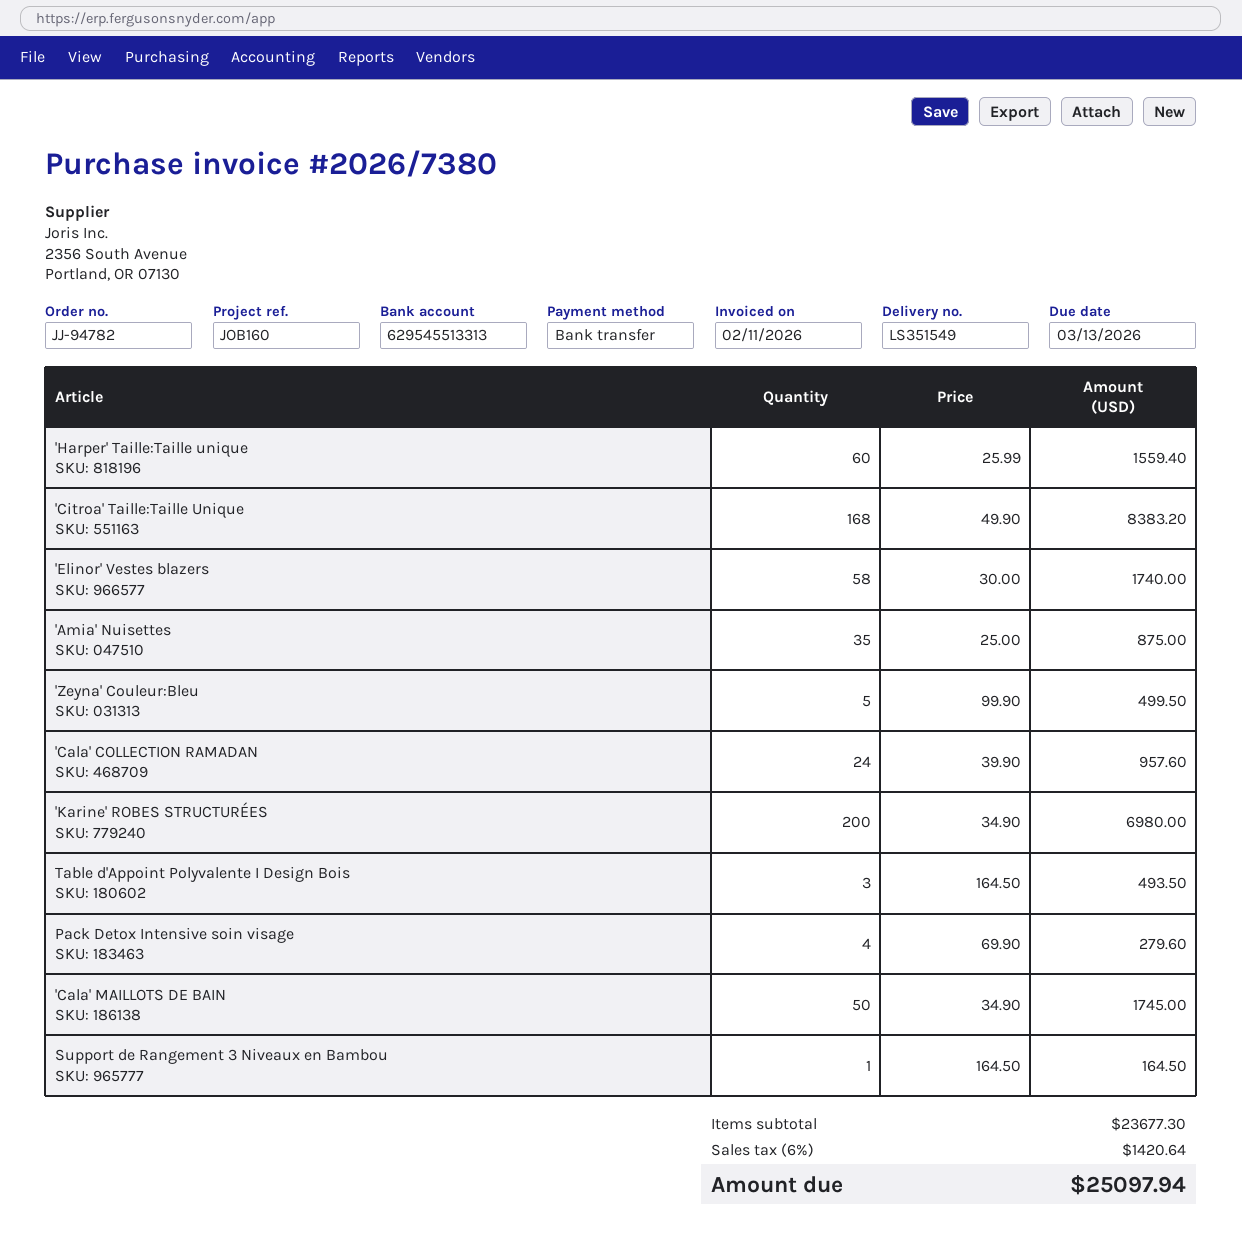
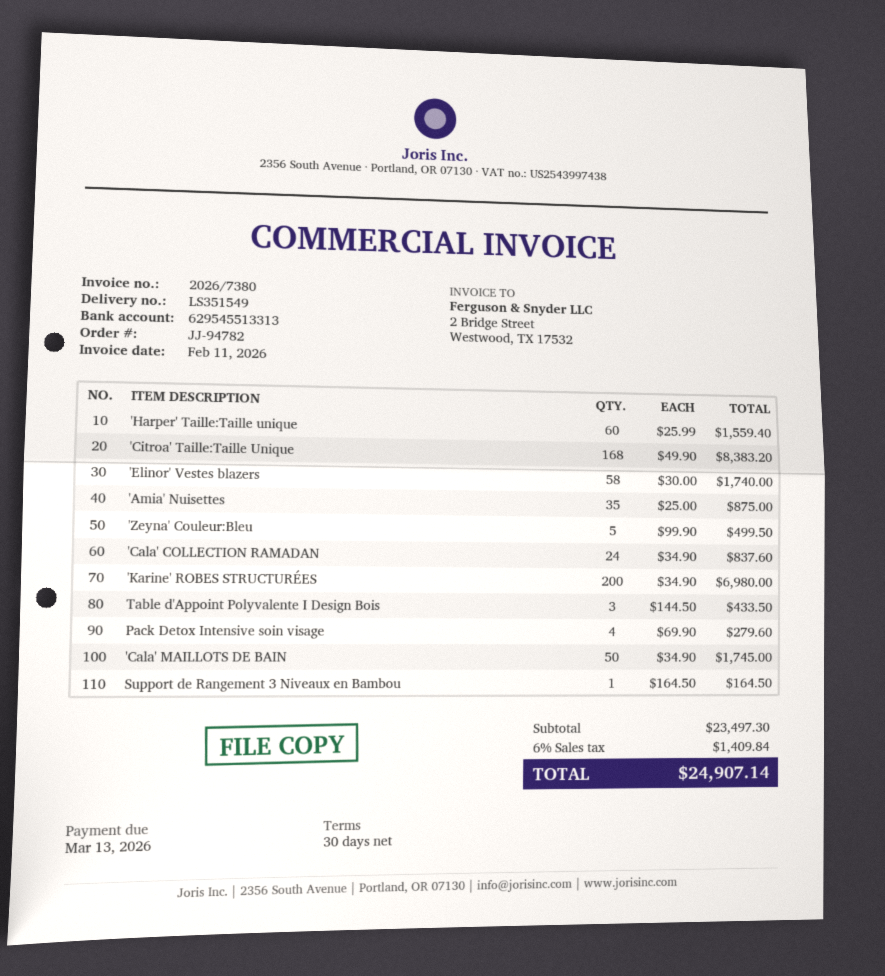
'Cala' COLLECTION RAMADAN: 24 x 39.90 = 957.60 -> 24 x 34.90 = 837.60
Table d'Appoint Polyvalente I Design Bois: 3 x 164.50 = 493.50 -> 3 x 144.50 = 433.50
subtotal: 23677.30 -> 23497.30
tax: 6% = 1420.64 -> 6% = 1409.84
total: 25097.94 -> 24907.14

